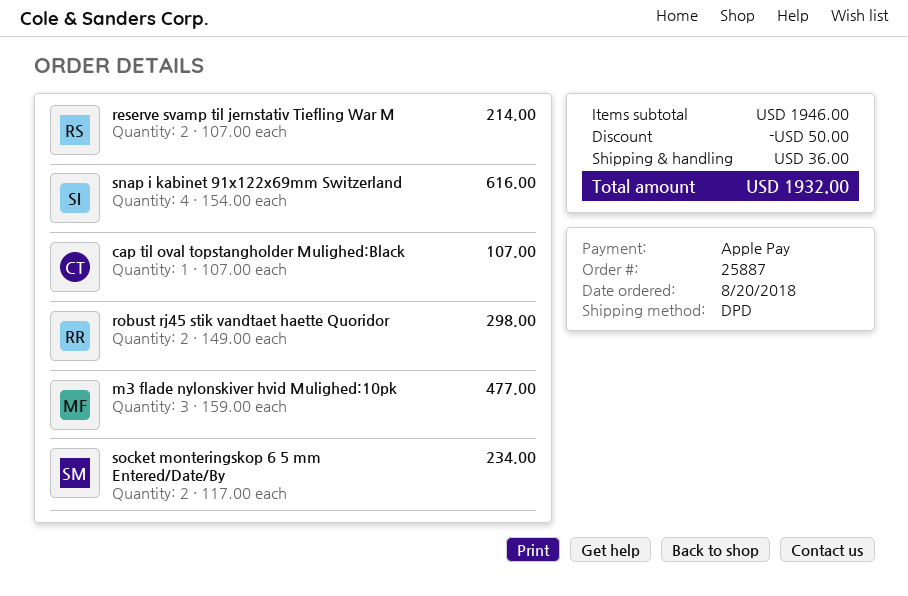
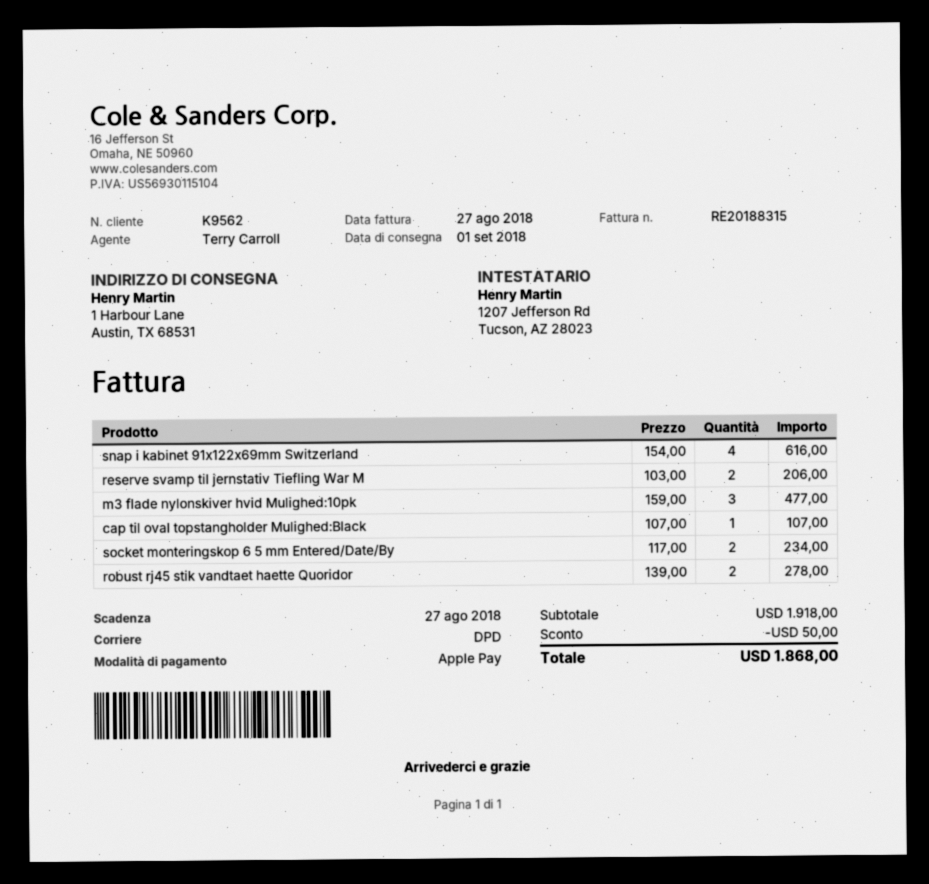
reserve svamp til jernstativ Tiefling War M: 2 x 107.00 = 214.00 -> 2 x 103.00 = 206.00
robust rj45 stik vandtaet haette Quoridor: 2 x 149.00 = 298.00 -> 2 x 139.00 = 278.00
subtotal: 1946.00 -> 1918.00
shipping: 36.00 -> none
total: 1932.00 -> 1868.00

